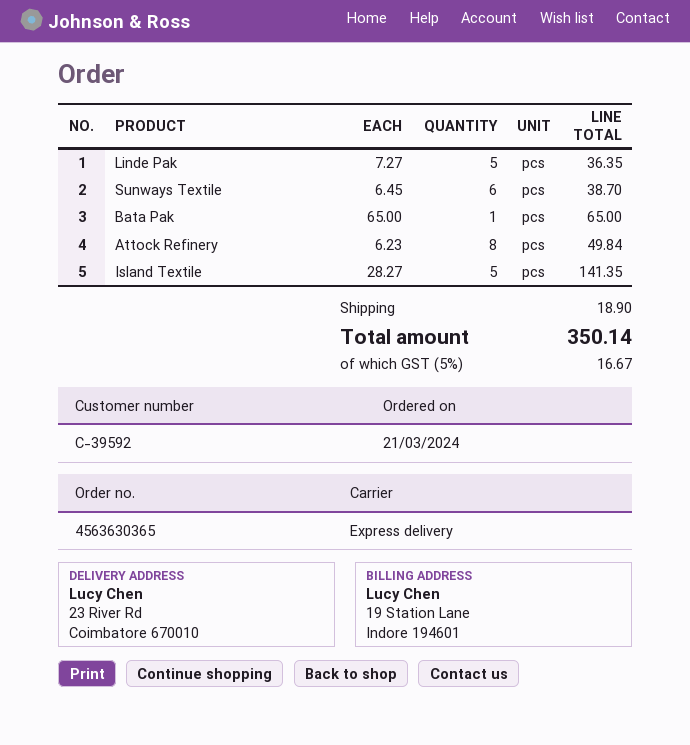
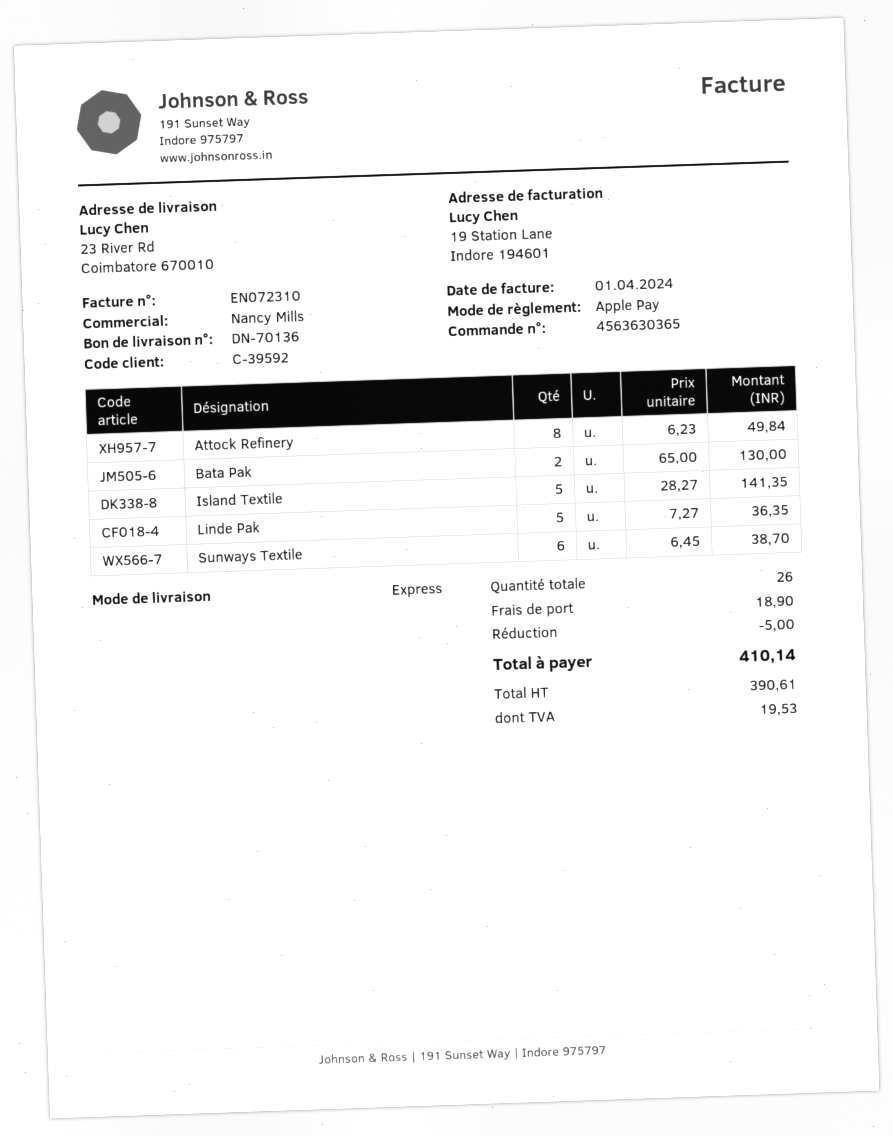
Bata Pak: 1 x 65.00 = 65.00 -> 2 x 65.00 = 130.00
discount: none -> 5.00
tax: 16.67 -> 19.53
total: 350.14 -> 410.14

